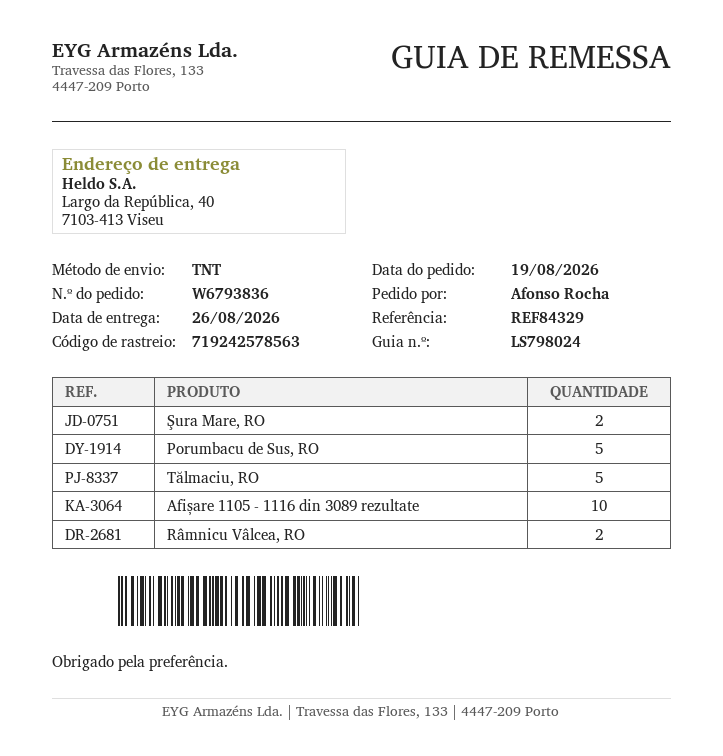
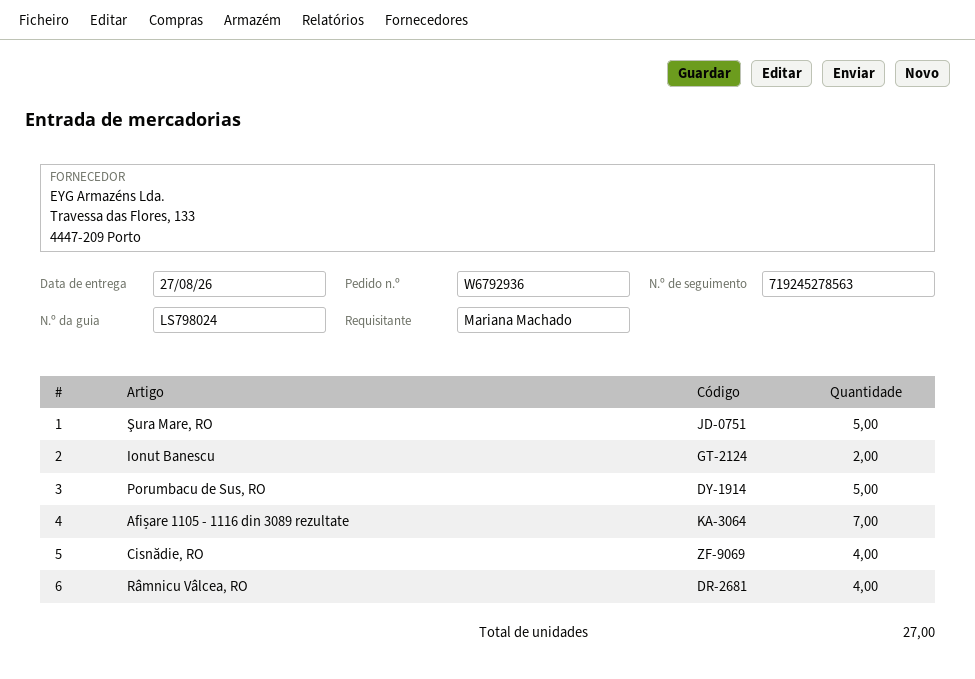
order number: W6793836 -> W6792936
delivery date: 2026-08-26 -> 2026-08-27
ordered by: Afonso Rocha -> Mariana Machado
tracking number: 719242578563 -> 719245278563
Şura Mare, RO: 2 -> 5
Tălmaciu, RO: 5 -> none
Afișare 1105 - 1116 din 3089 rezultate: 10 -> 7
Râmnicu Vâlcea, RO: 2 -> 4
Ionut Banescu: none -> 2
Cisnădie, RO: none -> 4

